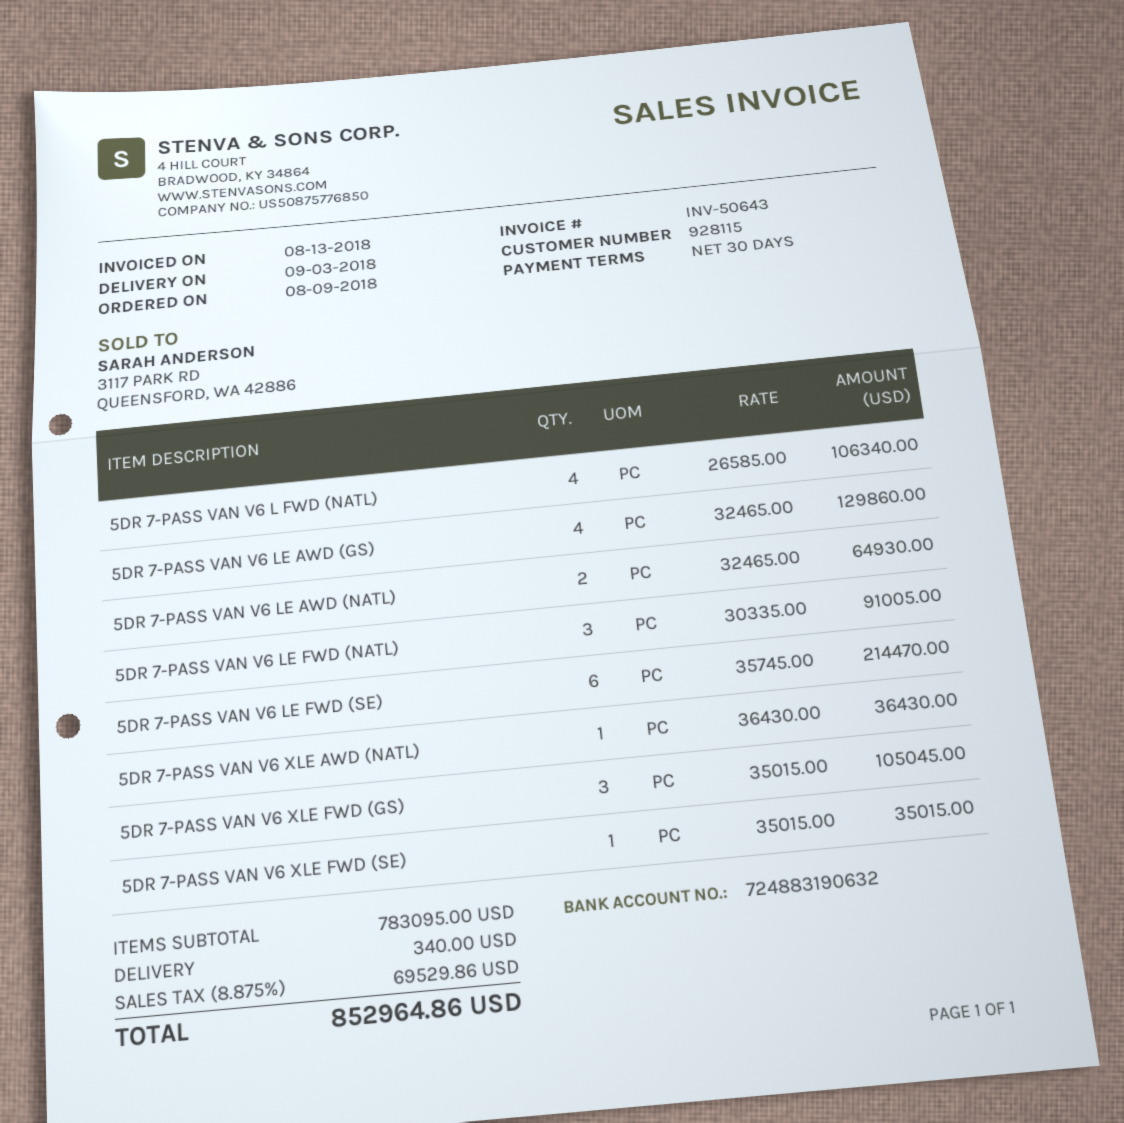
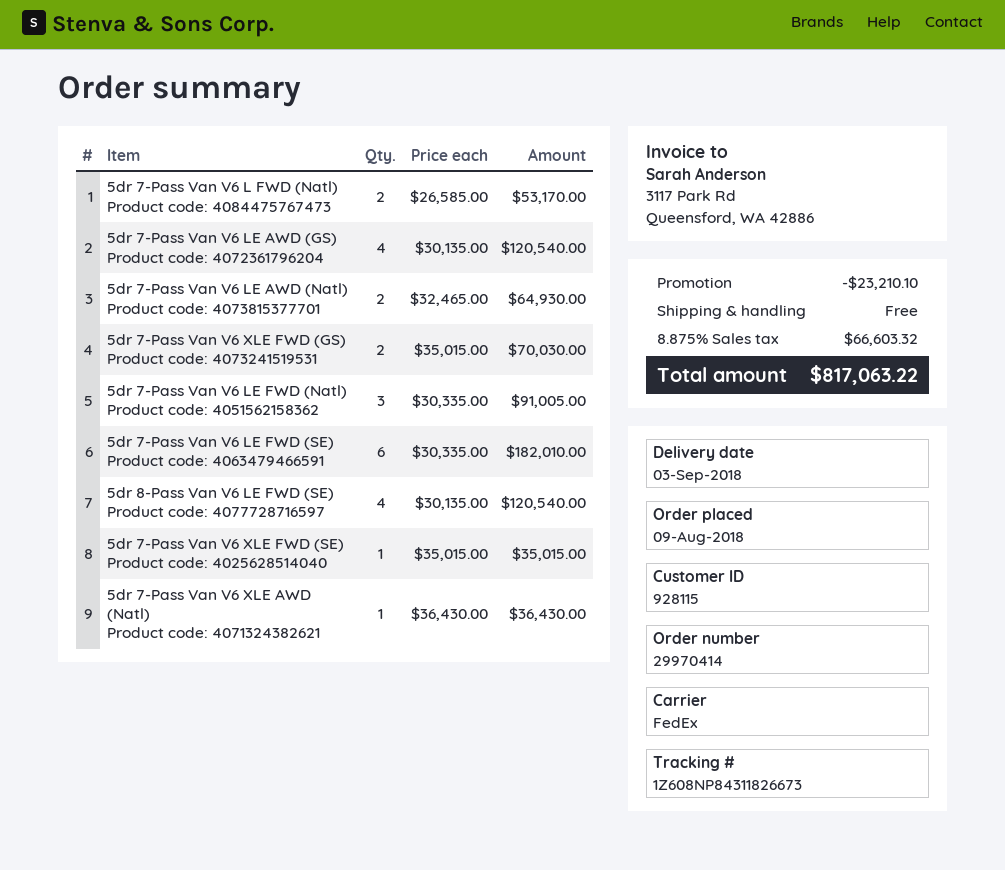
5DR 7-PASS VAN V6 L FWD (NATL): 4 x 26585.00 = 106340.00 -> 2 x 26585.00 = 53170.00
5DR 7-PASS VAN V6 LE AWD (GS): 4 x 32465.00 = 129860.00 -> 4 x 30135.00 = 120540.00
5DR 7-PASS VAN V6 LE FWD (SE): 6 x 35745.00 = 214470.00 -> 6 x 30335.00 = 182010.00
5DR 7-PASS VAN V6 XLE FWD (GS): 3 x 35015.00 = 105045.00 -> 2 x 35015.00 = 70030.00
5dr 8-Pass Van V6 LE FWD (SE): none -> 4 x 30135.00 = 120540.00
discount: none -> 23210.10
shipping: 340.00 -> 0.00
tax: 8.875% = 69529.86 -> 8.875% = 66603.32
total: 852964.86 -> 817063.22

